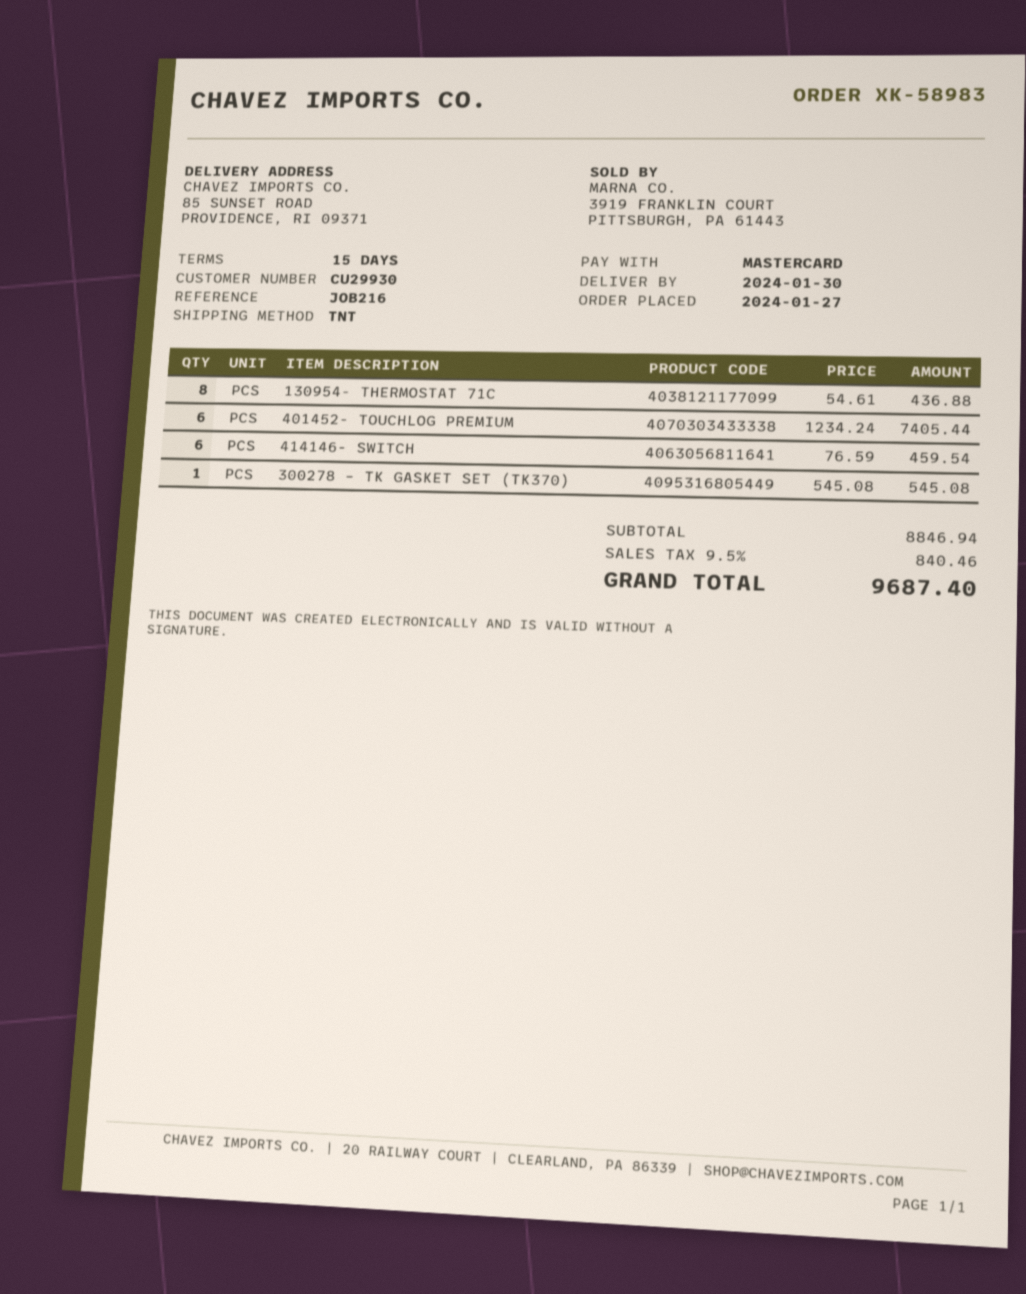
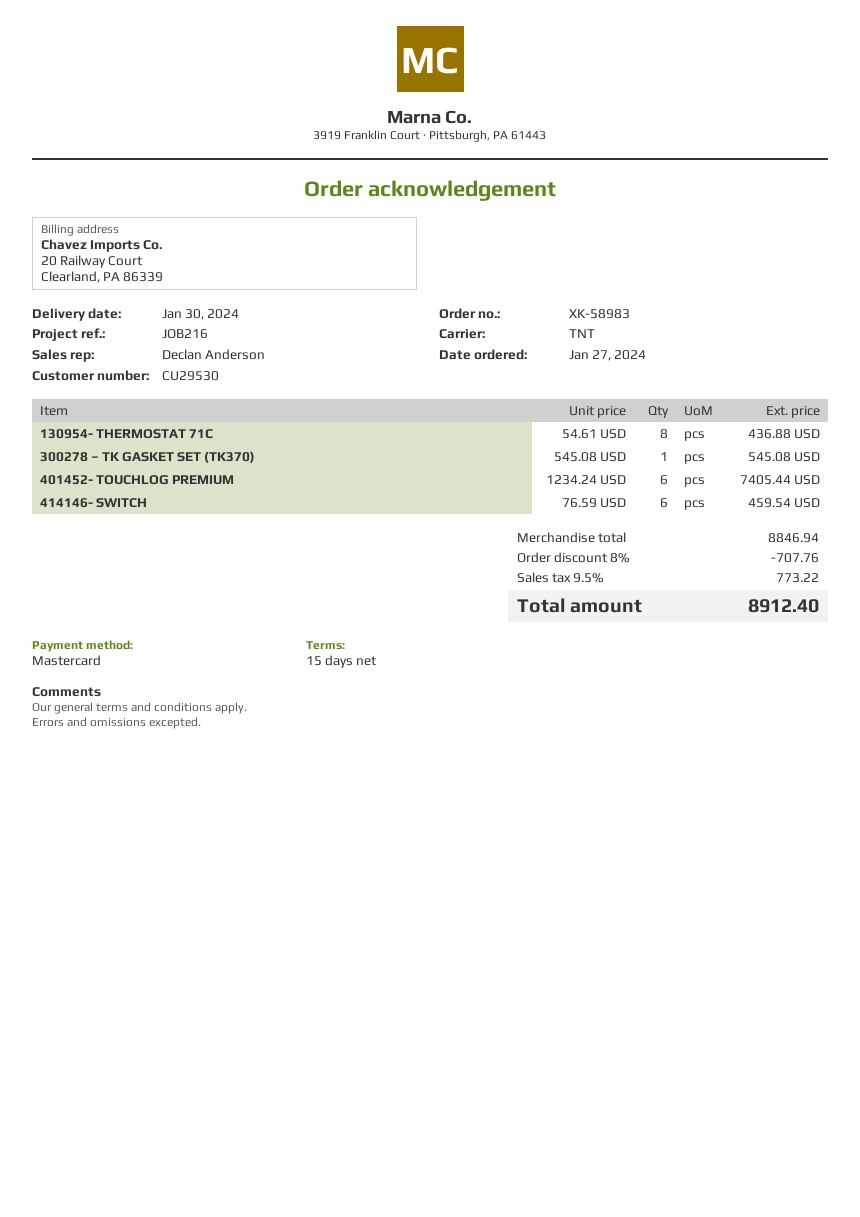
customer number: CU29930 -> CU29530
discount: none -> 8% = 707.76
tax: 9.5% = 840.46 -> 9.5% = 773.22
total: 9687.40 -> 8912.40

